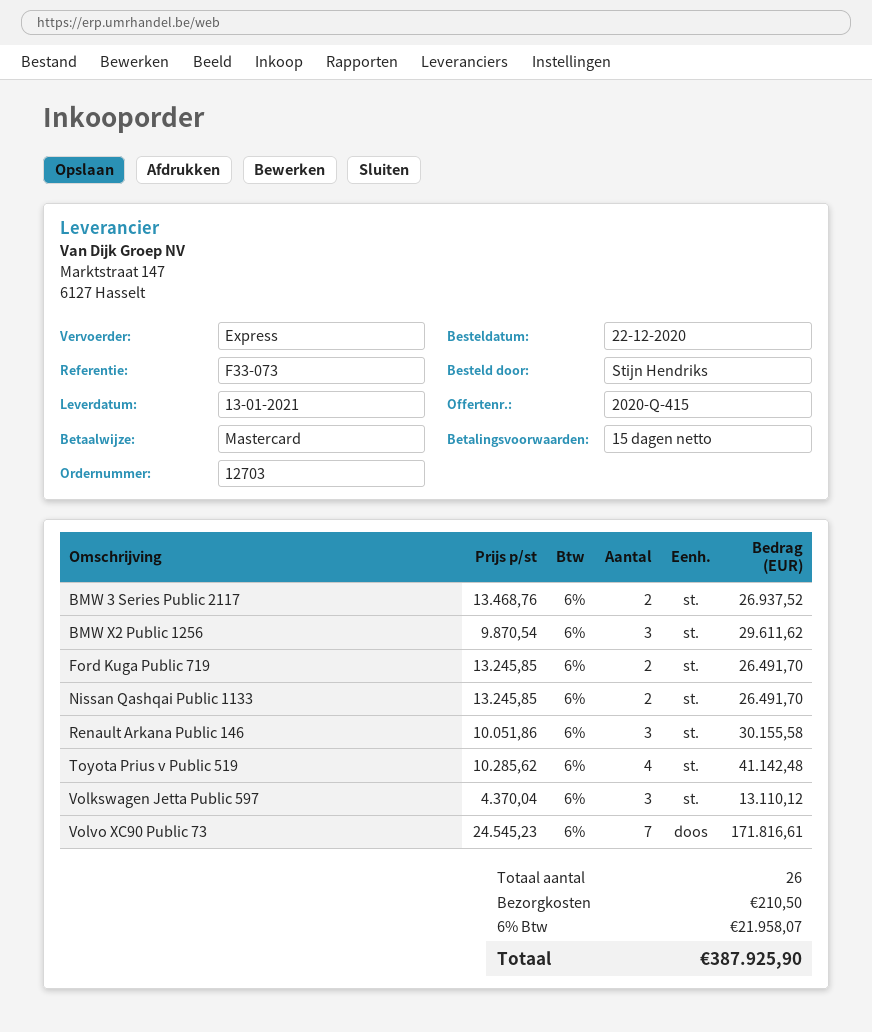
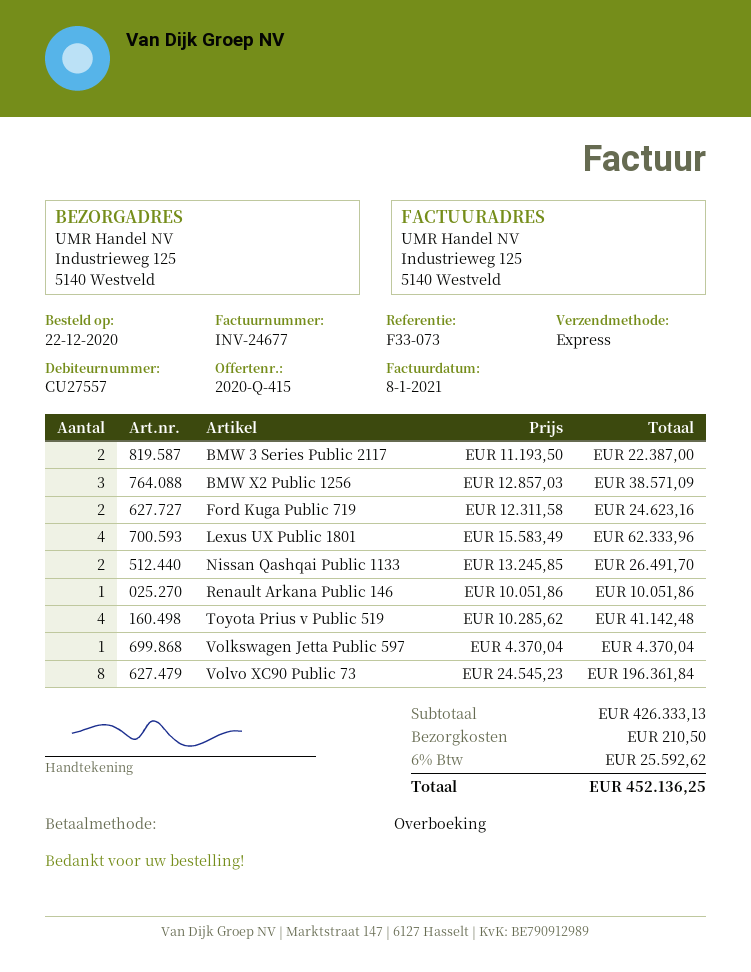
payment method: Mastercard -> bank transfer
BMW 3 Series Public 2117: 2 x 13468.76 = 26937.52 -> 2 x 11193.50 = 22387.00
BMW X2 Public 1256: 3 x 9870.54 = 29611.62 -> 3 x 12857.03 = 38571.09
Ford Kuga Public 719: 2 x 13245.85 = 26491.70 -> 2 x 12311.58 = 24623.16
Renault Arkana Public 146: 3 x 10051.86 = 30155.58 -> 1 x 10051.86 = 10051.86
Volkswagen Jetta Public 597: 3 x 4370.04 = 13110.12 -> 1 x 4370.04 = 4370.04
Volvo XC90 Public 73: 7 x 24545.23 = 171816.61 -> 8 x 24545.23 = 196361.84
Lexus UX Public 1801: none -> 4 x 15583.49 = 62333.96
tax: 6% = 21958.07 -> 6% = 25592.62
total: 387925.90 -> 452136.25

